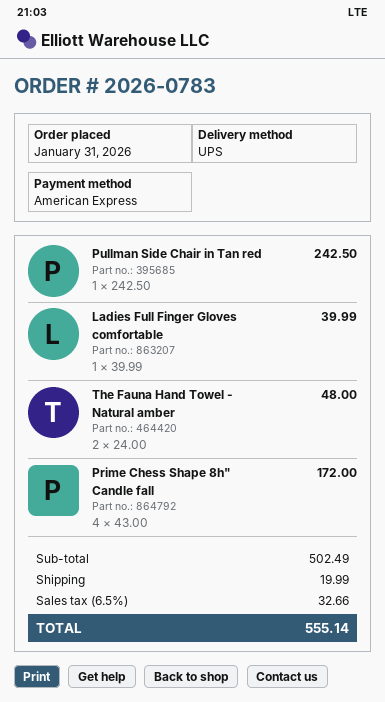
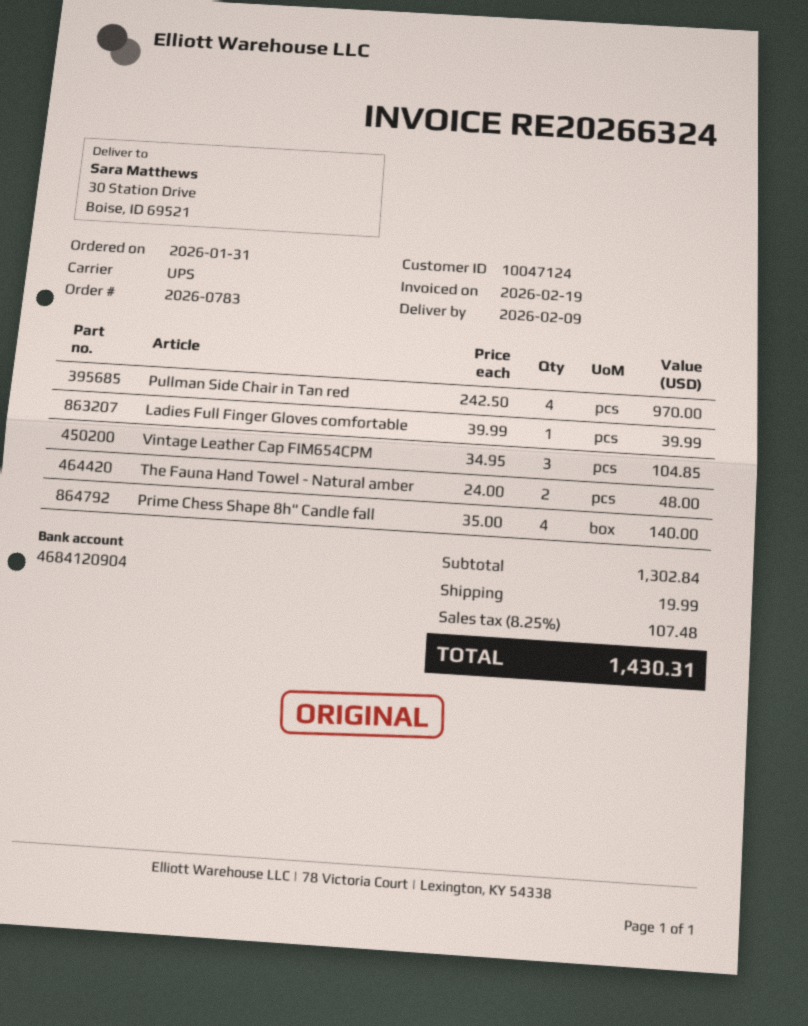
Pullman Side Chair in Tan red: 1 x 242.50 = 242.50 -> 4 x 242.50 = 970.00
Prime Chess Shape 8h" Candle fall: 4 x 43.00 = 172.00 -> 4 x 35.00 = 140.00
Vintage Leather Cap FIM654CPM: none -> 3 x 34.95 = 104.85
subtotal: 502.49 -> 1302.84
tax: 6.5% = 32.66 -> 8.25% = 107.48
total: 555.14 -> 1430.31

